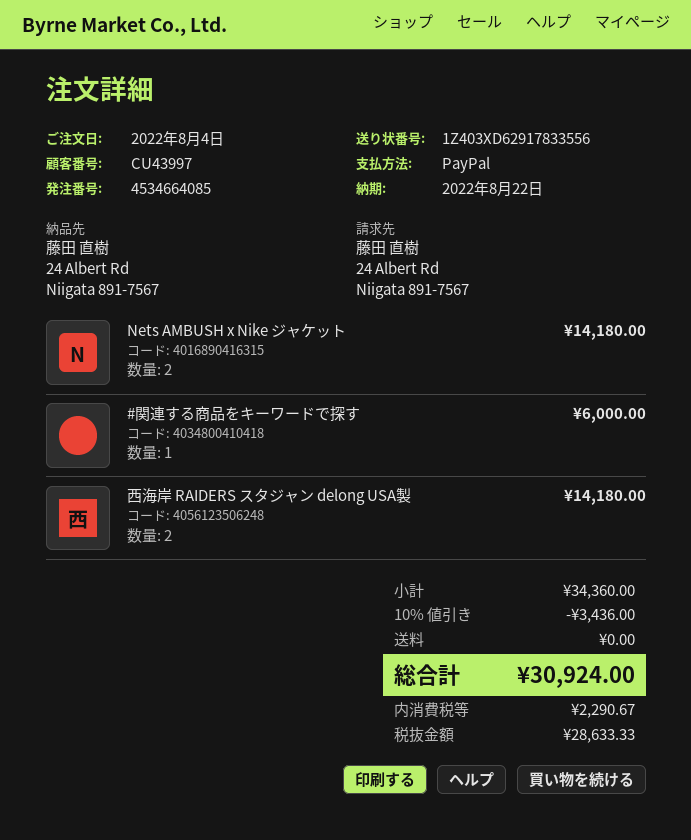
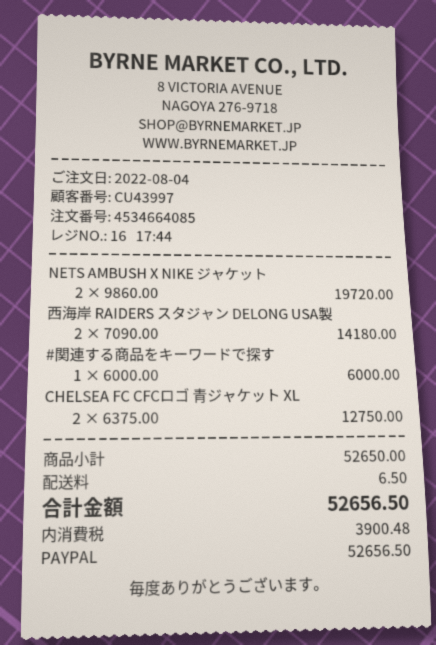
Nets AMBUSH x Nike ジャケット: 2 for 14180.00 -> 2 for 19720.00
CHELSEA FC CFCロゴ 青ジャケット XL: none -> 2 for 12750.00
subtotal: 34360.00 -> 52650.00
discount: 10% = 3436.00 -> none
shipping: 0.00 -> 6.50
tax: 2290.67 -> 3900.48
total: 30924.00 -> 52656.50

